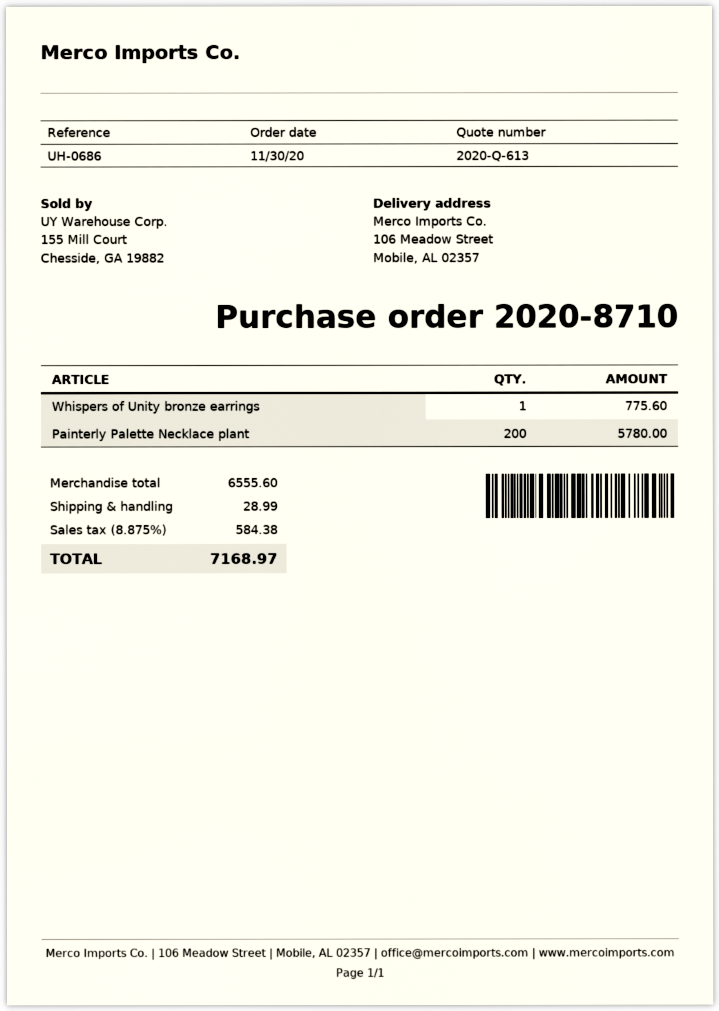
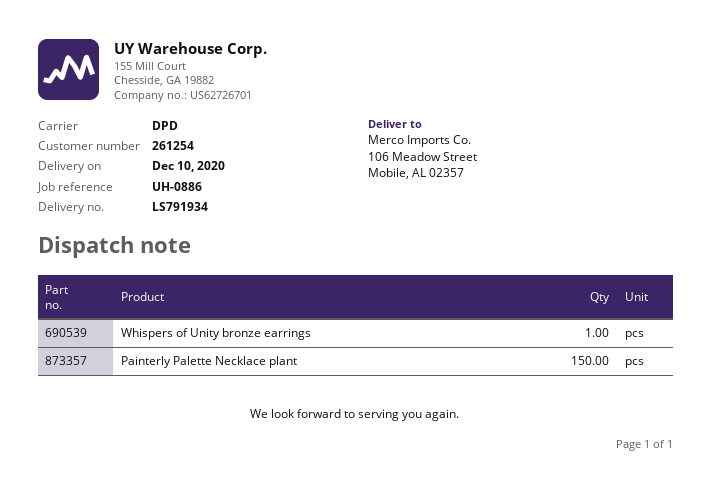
reference: UH-0686 -> UH-0886
Painterly Palette Necklace plant: 200 -> 150

